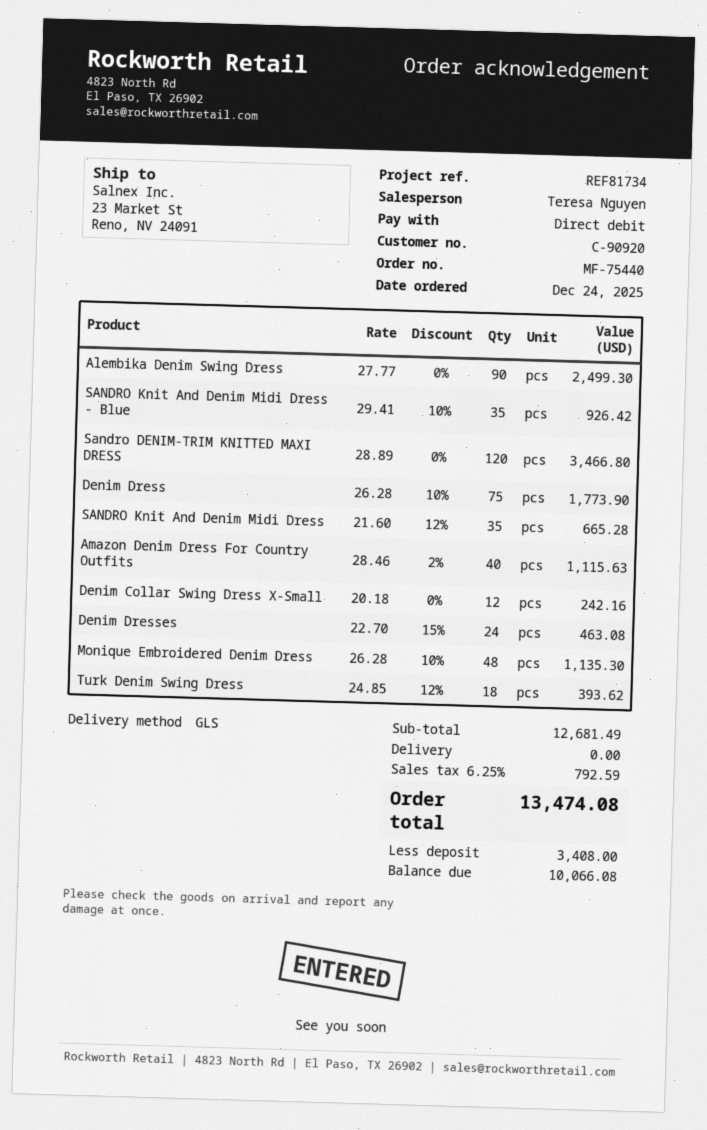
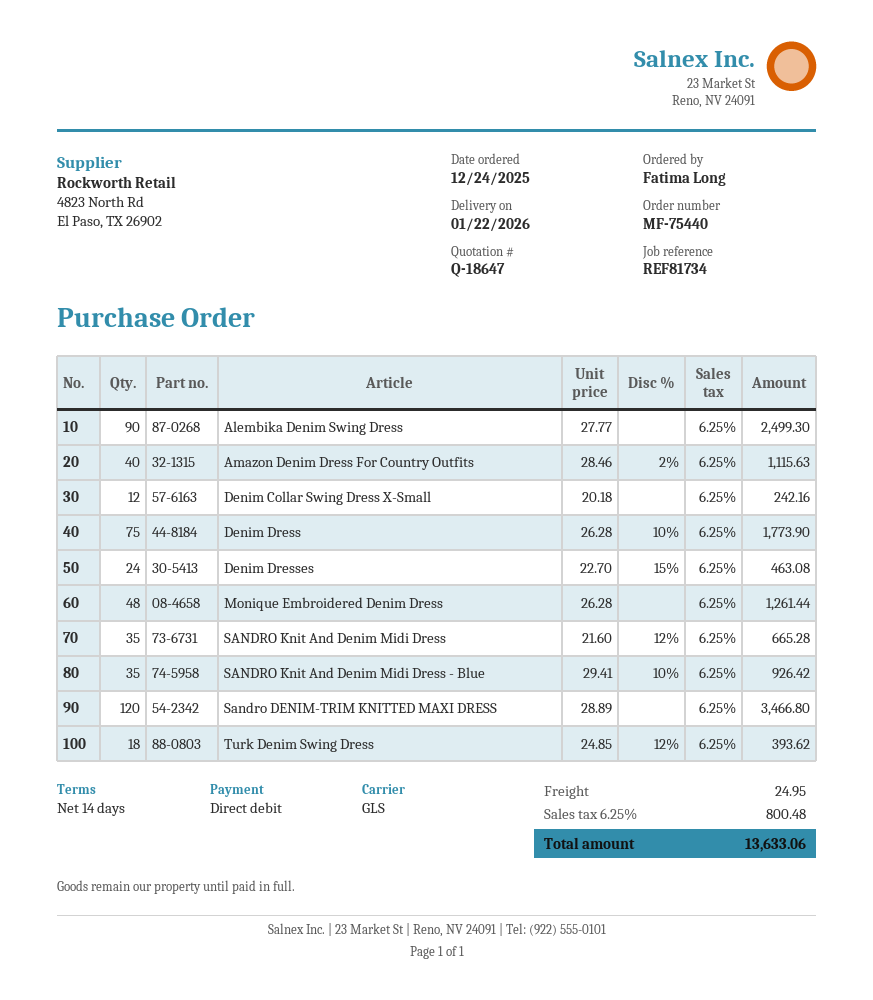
Monique Embroidered Denim Dress: 48 x 26.28 - 10% = 1135.30 -> 48 x 26.28 = 1261.44
shipping: 0.00 -> 24.95
tax: 6.25% = 792.59 -> 6.25% = 800.48
total: 13474.08 -> 13633.06

